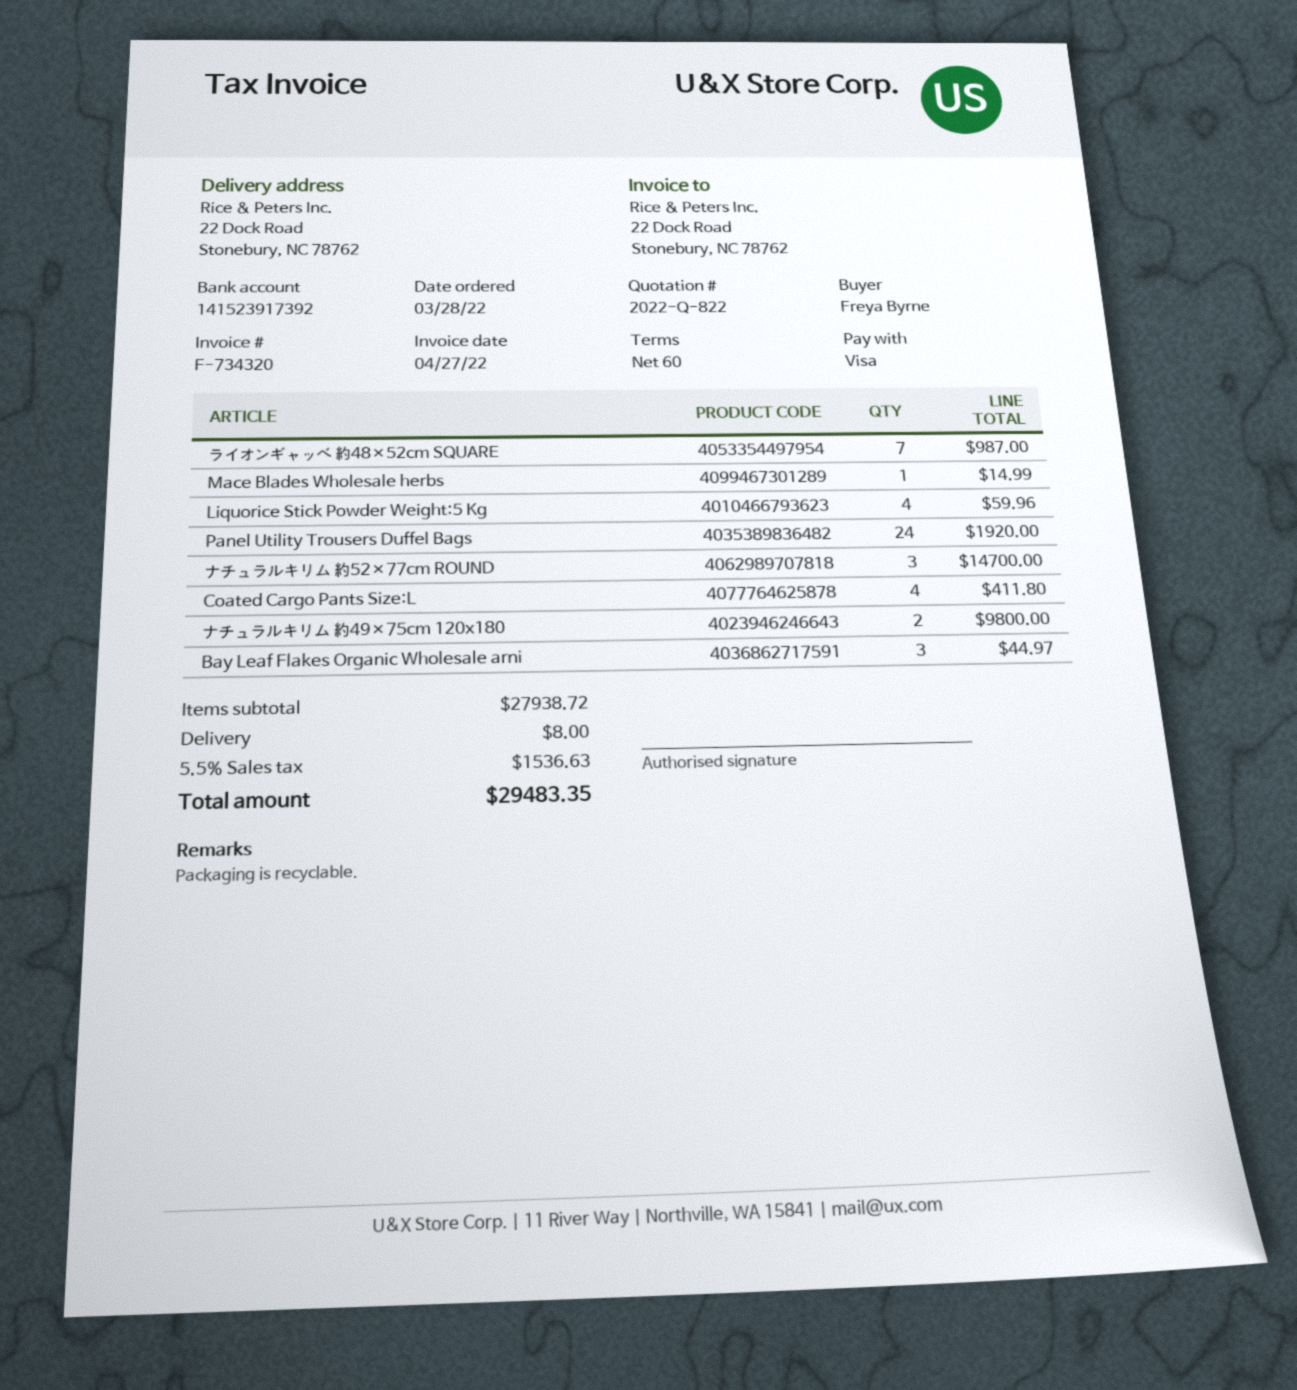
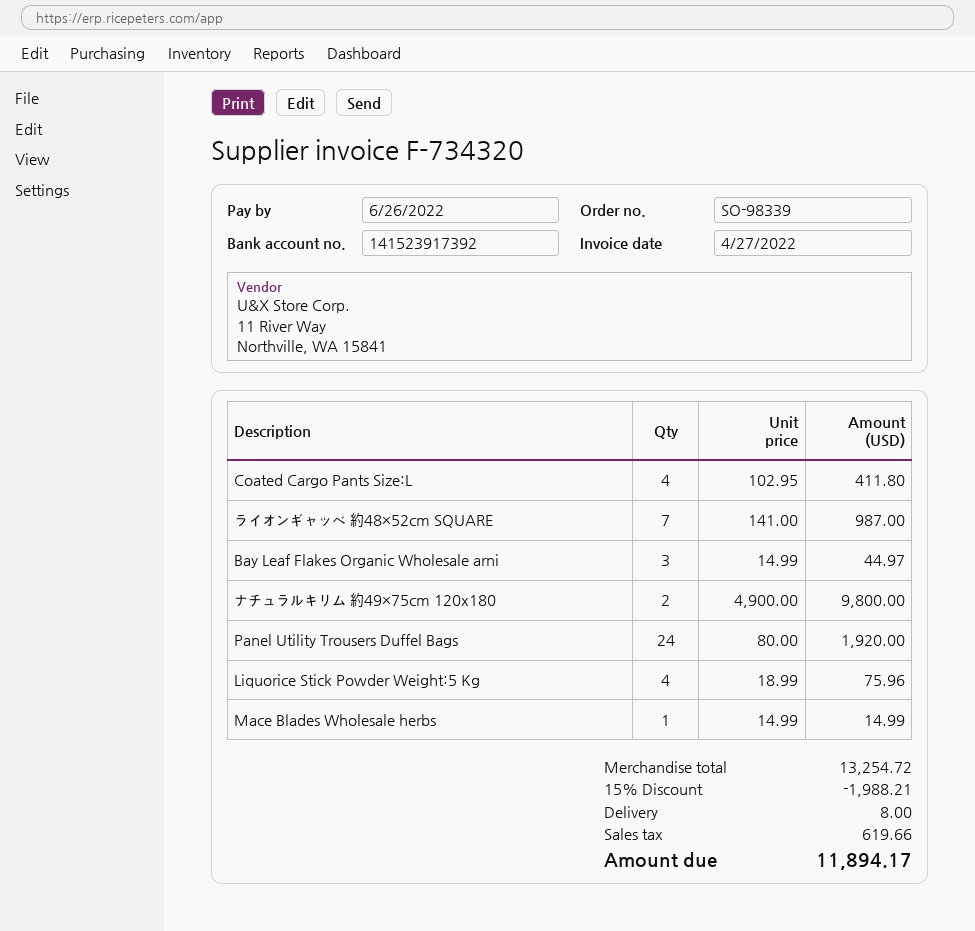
Liquorice Stick Powder Weight:5 Kg: 4 for 59.96 -> 4 for 75.96
ナチュラルキリム 約52×77cm ROUND: 3 for 14700.00 -> none
subtotal: 27938.72 -> 13254.72
discount: none -> 15% = 1988.21
tax: 1536.63 -> 619.66
total: 29483.35 -> 11894.17

